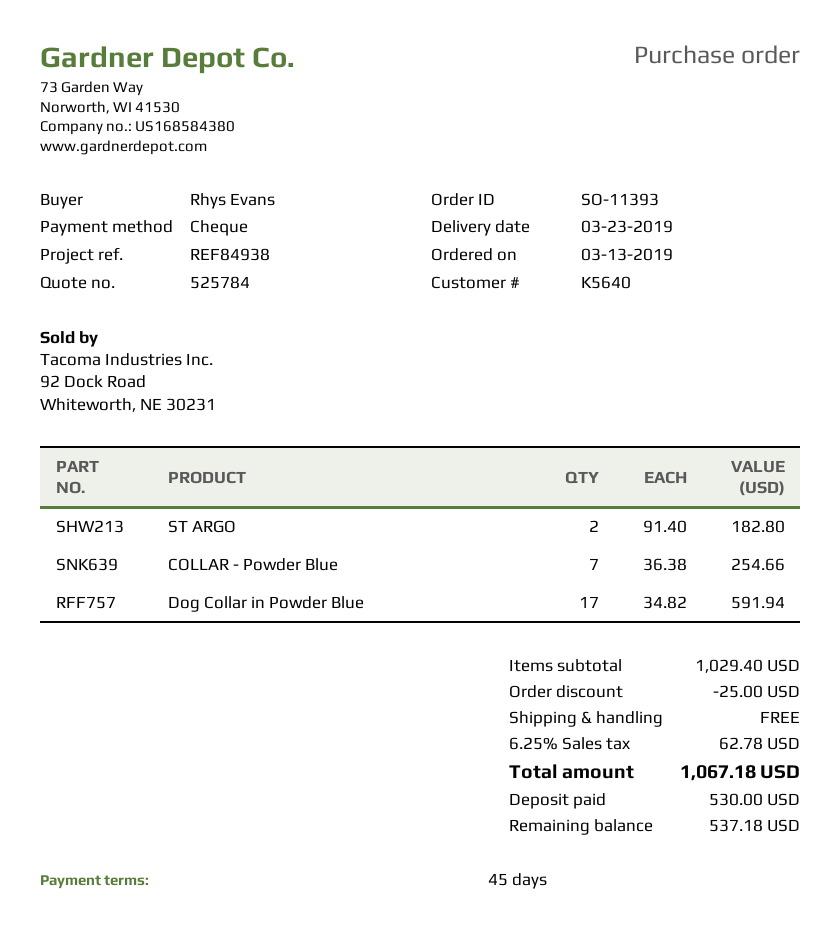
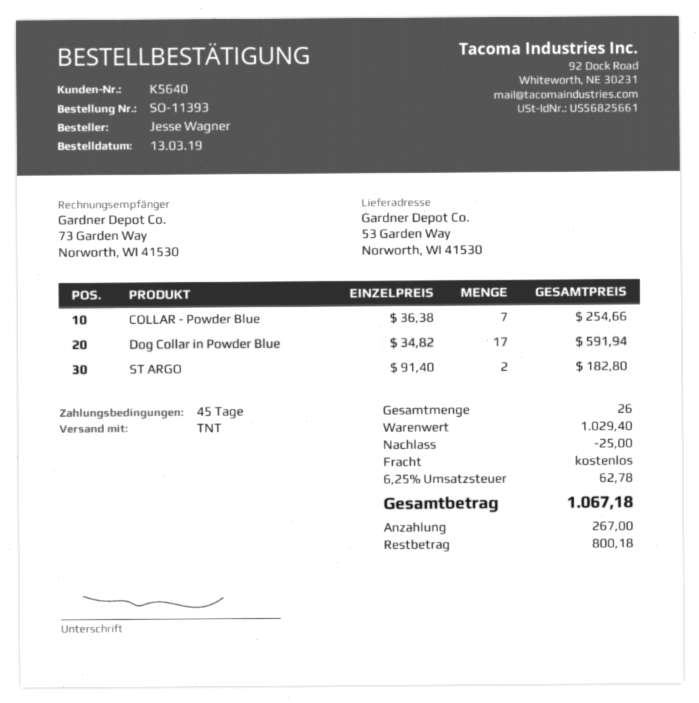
ordered by: Rhys Evans -> Jesse Wagner
deposit: 530.00 -> 267.00
balance: 537.18 -> 800.18

